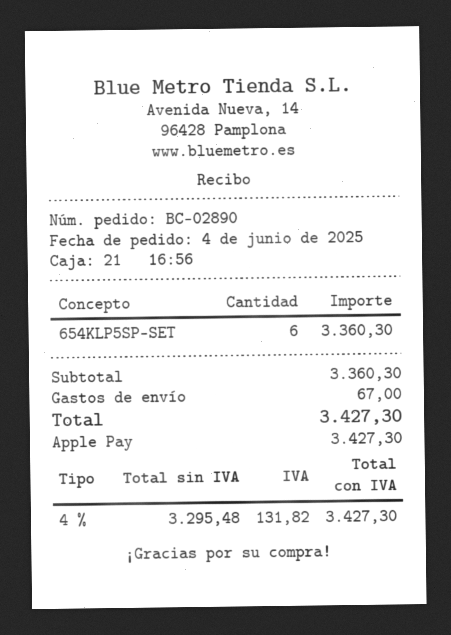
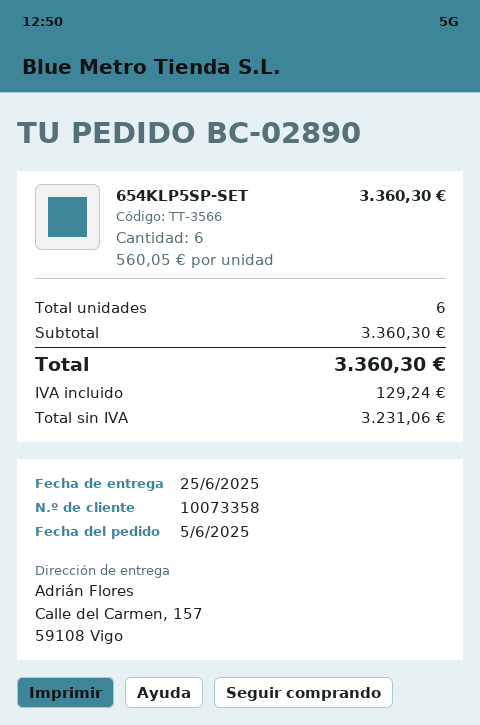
order date: 2025-06-04 -> 2025-06-05
shipping: 67.00 -> none
net: 3295.48 -> 3231.06
tax: 131.82 -> 129.24
total: 3427.30 -> 3360.30

